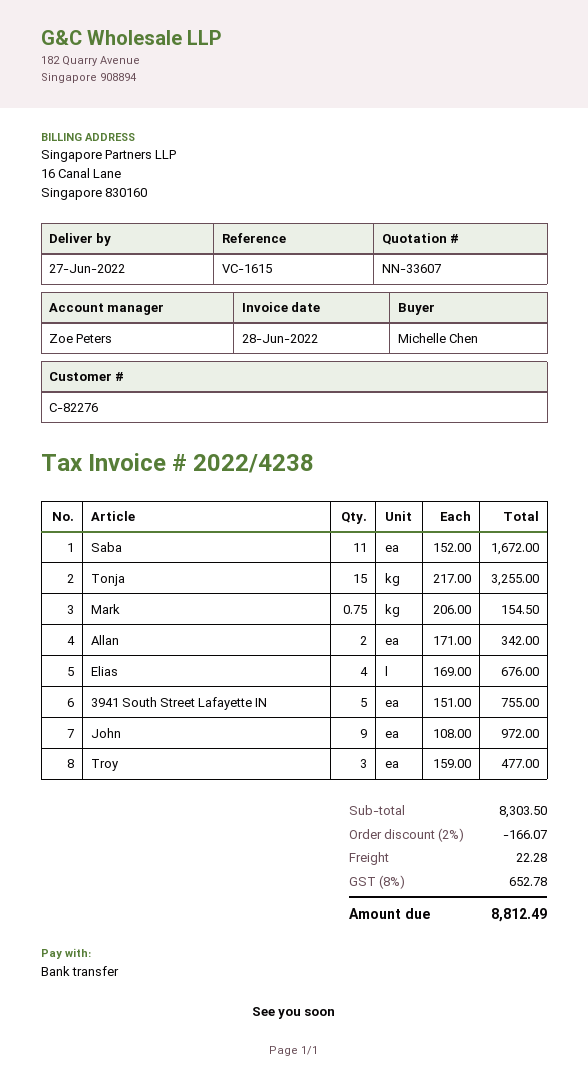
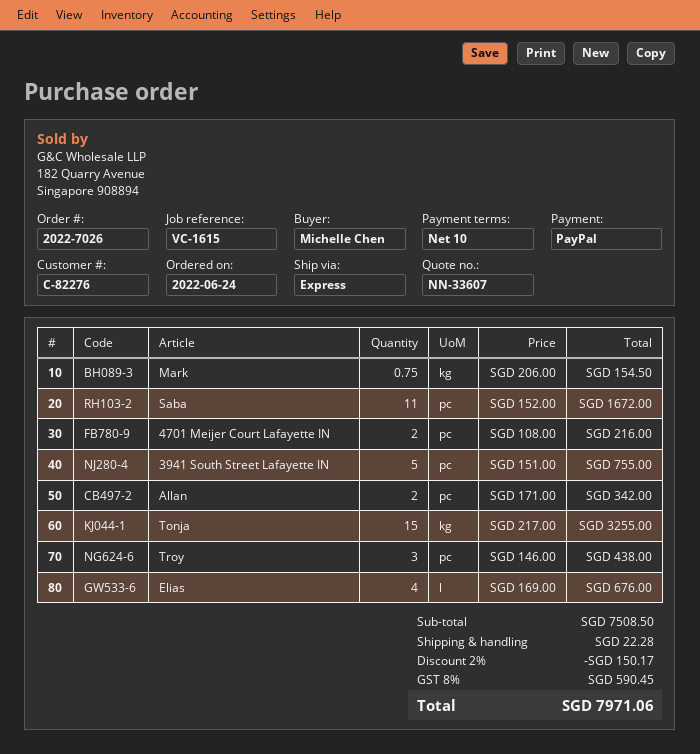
payment method: bank transfer -> PayPal
John: 9 x 108.00 = 972.00 -> none
Troy: 3 x 159.00 = 477.00 -> 3 x 146.00 = 438.00
4701 Meijer Court Lafayette IN: none -> 2 x 108.00 = 216.00
subtotal: 8303.50 -> 7508.50
discount: 2% = 166.07 -> 2% = 150.17
tax: 8% = 652.78 -> 8% = 590.45
total: 8812.49 -> 7971.06

